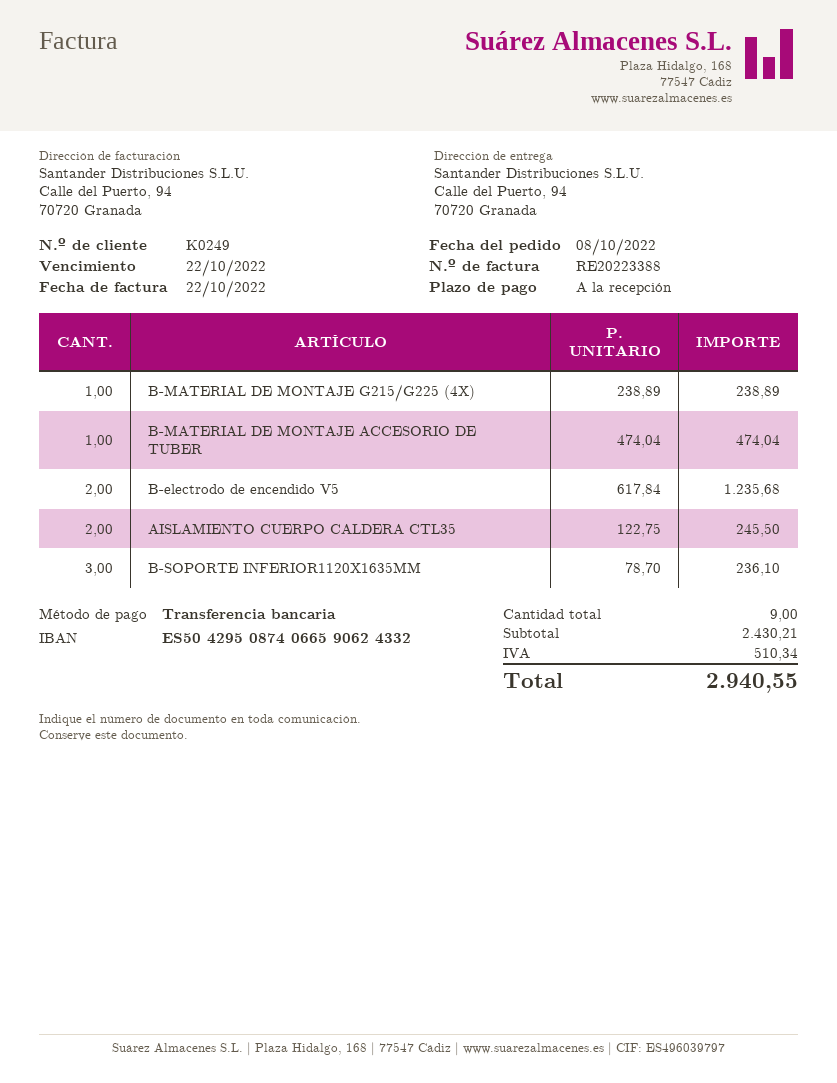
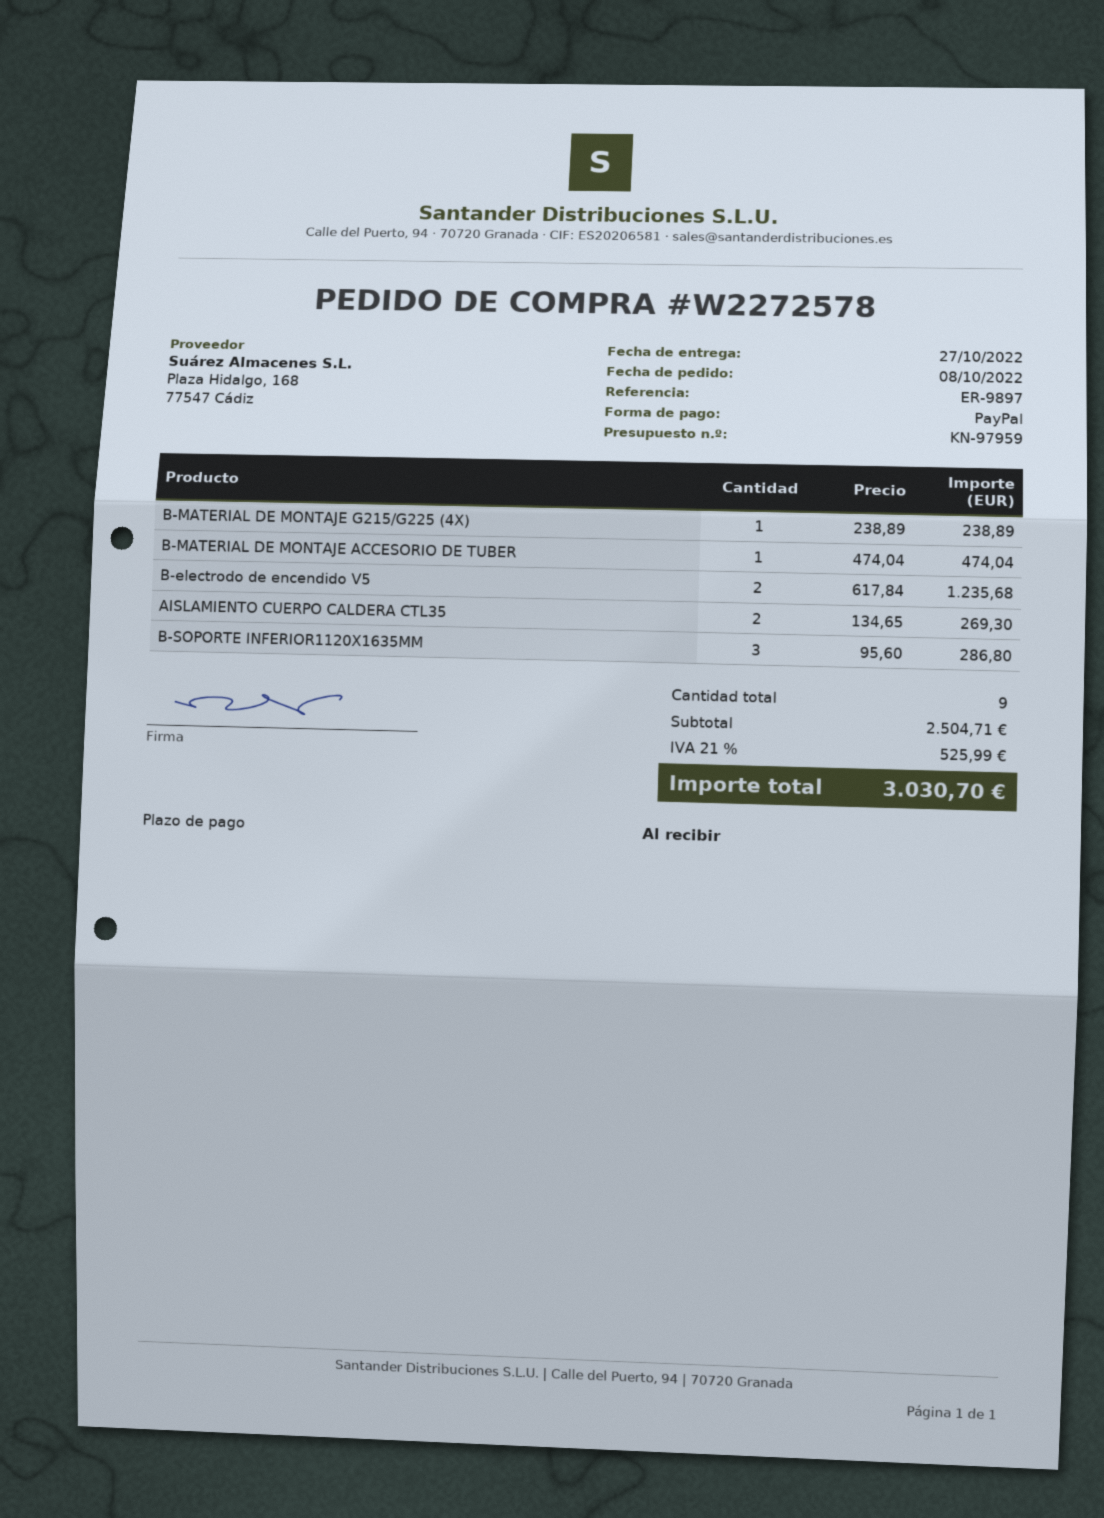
payment method: bank transfer -> PayPal
AISLAMIENTO CUERPO CALDERA CTL35: 2 x 122.75 = 245.50 -> 2 x 134.65 = 269.30
B-SOPORTE INFERIOR1120X1635MM: 3 x 78.70 = 236.10 -> 3 x 95.60 = 286.80
subtotal: 2430.21 -> 2504.71
tax: 510.34 -> 525.99
total: 2940.55 -> 3030.70

